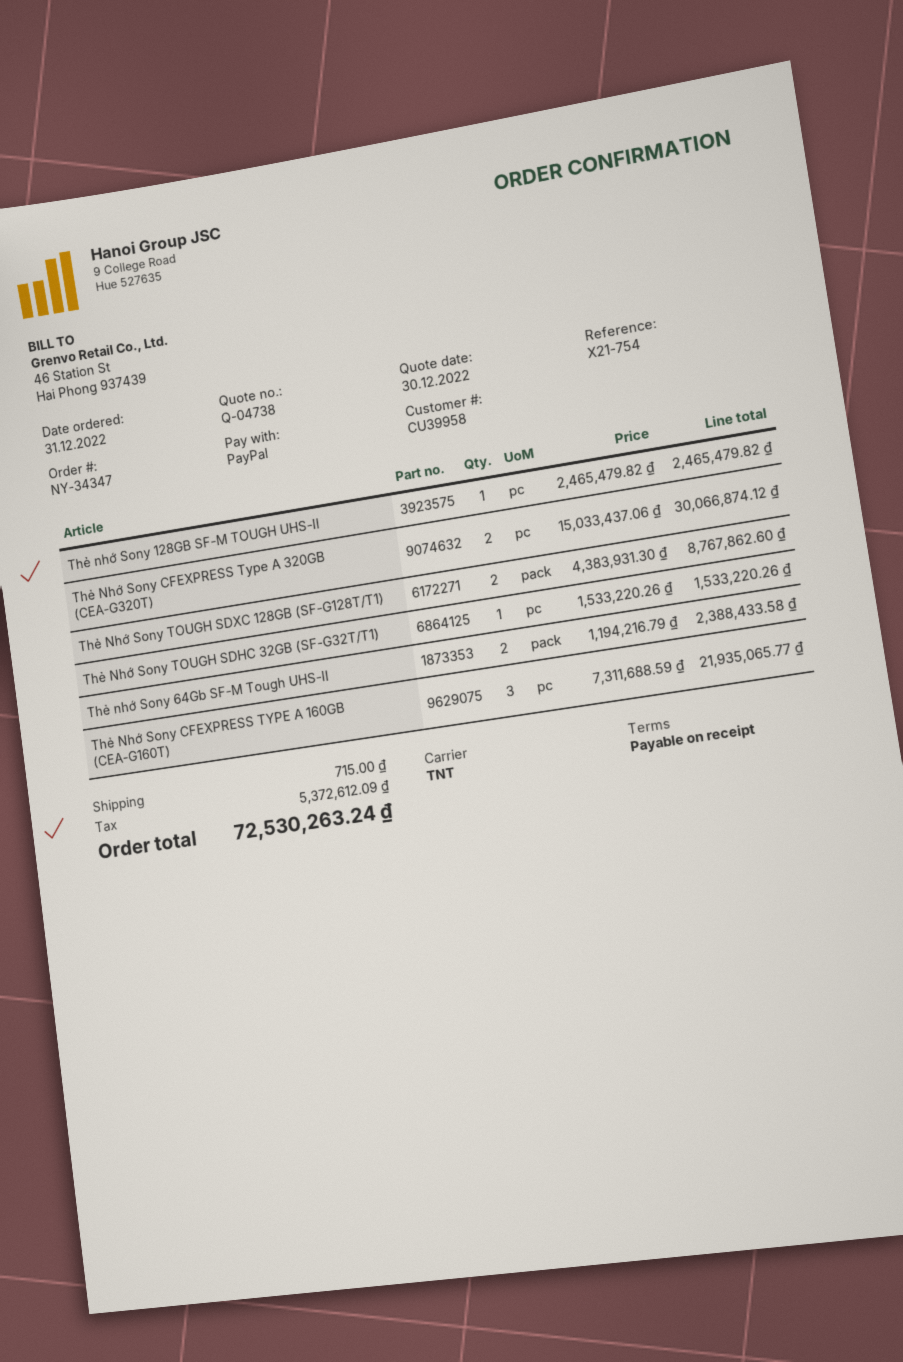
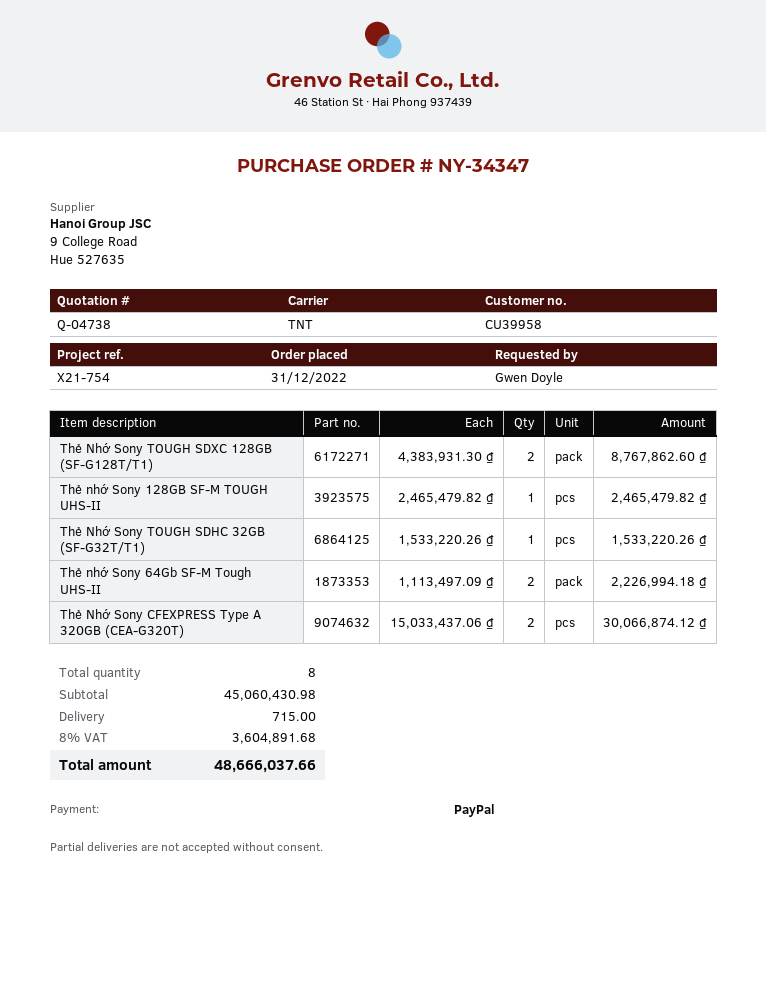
Thẻ nhớ Sony 64Gb SF-M Tough UHS-II: 2 x 1194216.79 = 2388433.58 -> 2 x 1113497.09 = 2226994.18
Thẻ Nhớ Sony CFEXPRESS TYPE A 160GB (CEA-G160T): 3 x 7311688.59 = 21935065.77 -> none
tax: 5372612.09 -> 3604891.68
total: 72530263.24 -> 48666037.66

